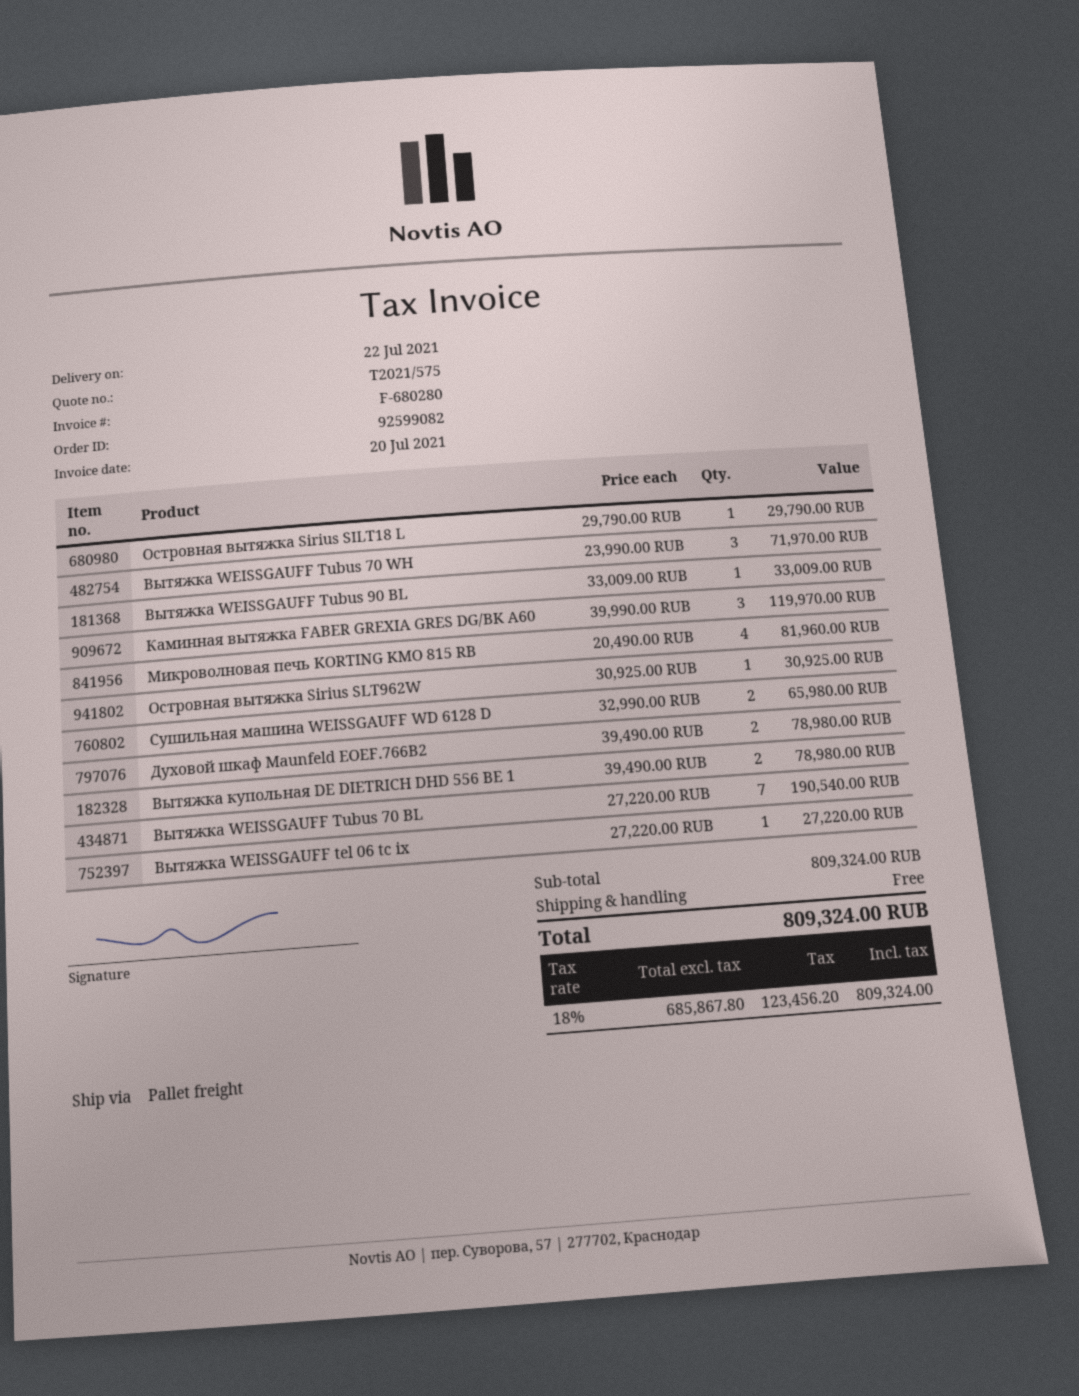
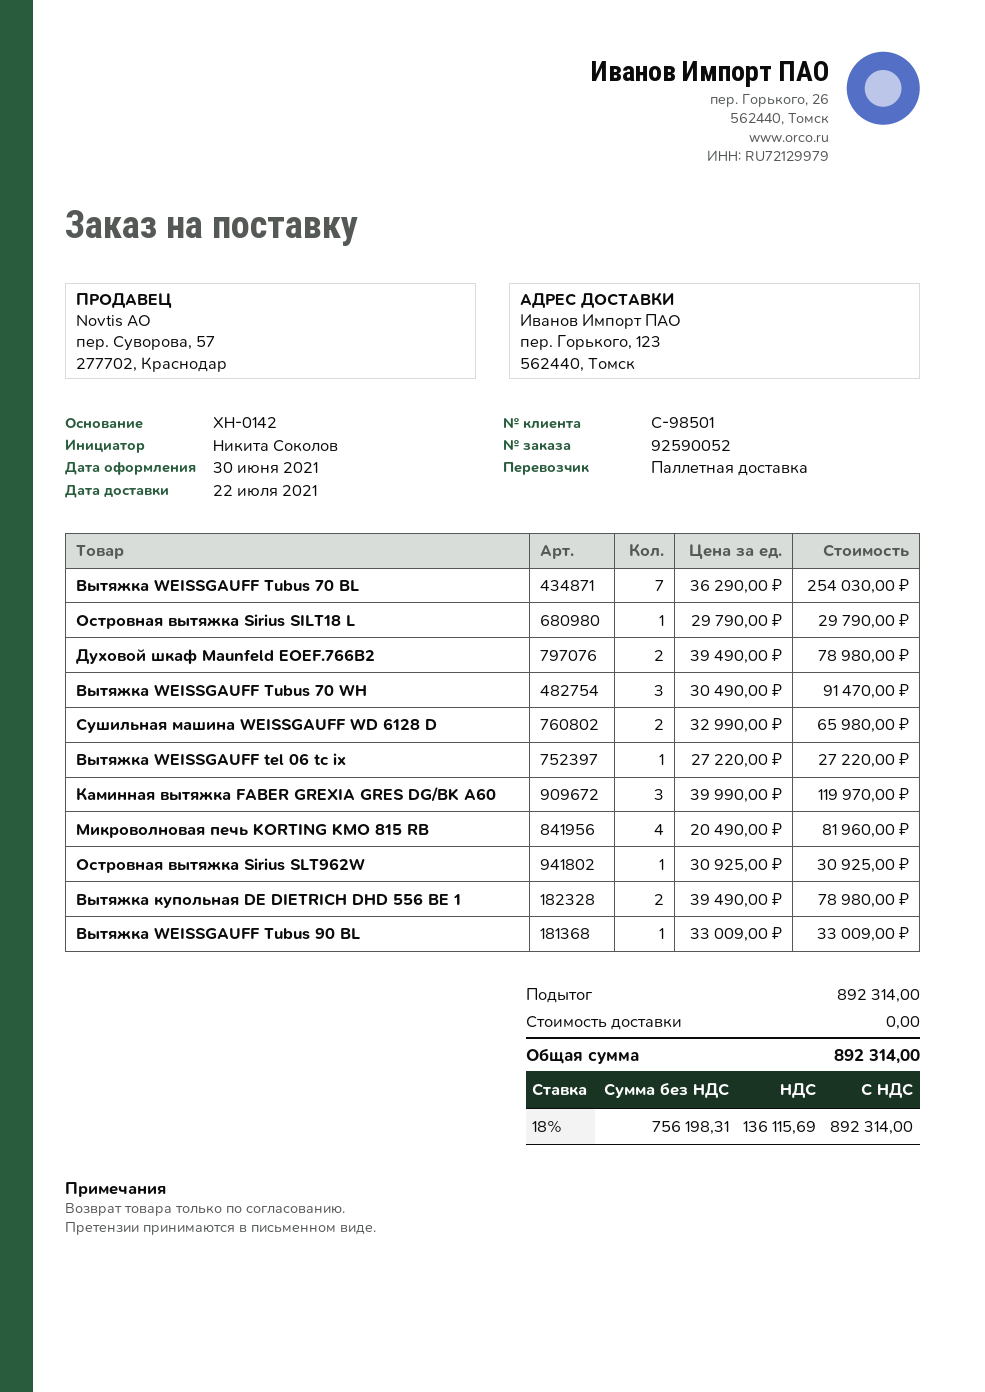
order number: 92599082 -> 92590052
Вытяжка WEISSGAUFF Tubus 70 WH: 3 x 23990.00 = 71970.00 -> 3 x 30490.00 = 91470.00
Вытяжка WEISSGAUFF Tubus 70 BL: 7 x 27220.00 = 190540.00 -> 7 x 36290.00 = 254030.00
subtotal: 809324.00 -> 892314.00
net: 685867.80 -> 756198.31
tax: 18% = 123456.20 -> 18% = 136115.69
total: 809324.00 -> 892314.00

